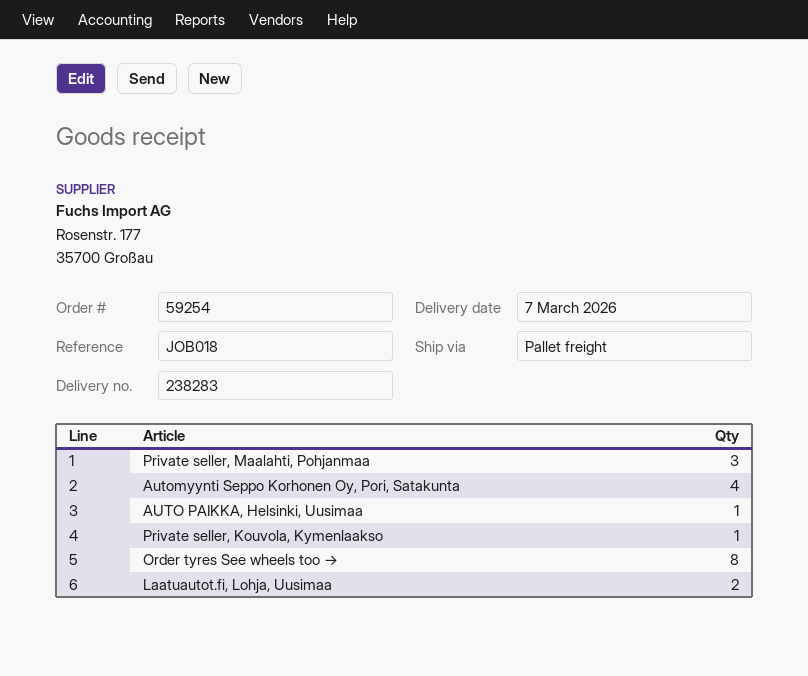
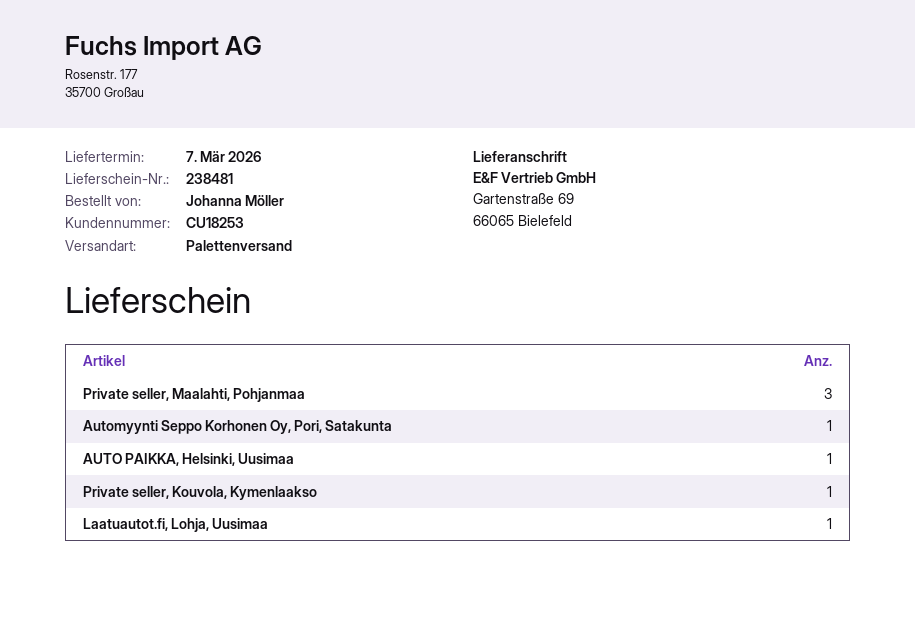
delivery note number: 238283 -> 238481
Automyynti Seppo Korhonen Oy, Pori, Satakunta: 4 -> 1
Order tyres See wheels too →: 8 -> none
Laatuautot.fi, Lohja, Uusimaa: 2 -> 1

